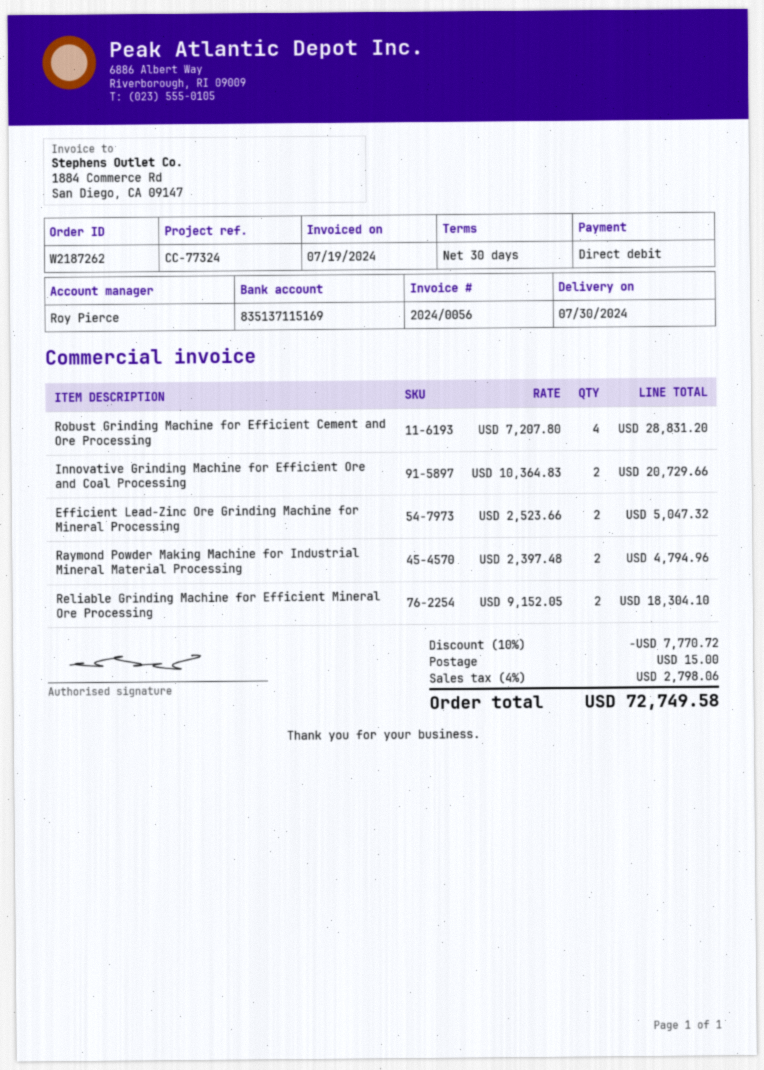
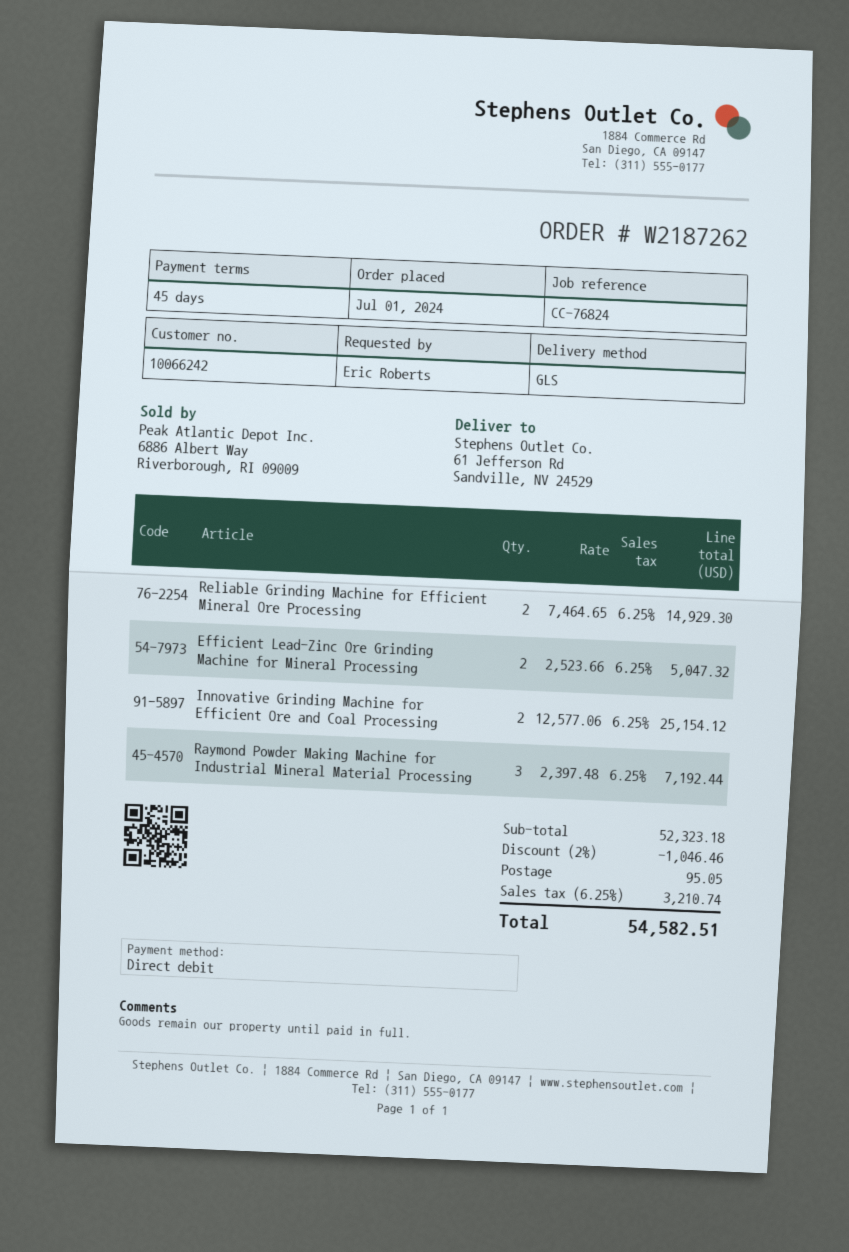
payment terms: 30 days -> 45 days
reference: CC-77324 -> CC-76824
Robust Grinding Machine for Efficient Cement and Ore Processing: 4 x 7207.80 = 28831.20 -> none
Innovative Grinding Machine for Efficient Ore and Coal Processing: 2 x 10364.83 = 20729.66 -> 2 x 12577.06 = 25154.12
Raymond Powder Making Machine for Industrial Mineral Material Processing: 2 x 2397.48 = 4794.96 -> 3 x 2397.48 = 7192.44
Reliable Grinding Machine for Efficient Mineral Ore Processing: 2 x 9152.05 = 18304.10 -> 2 x 7464.65 = 14929.30
discount: 10% = 7770.72 -> 2% = 1046.46
shipping: 15.00 -> 95.05
tax: 4% = 2798.06 -> 6.25% = 3210.74
total: 72749.58 -> 54582.51

